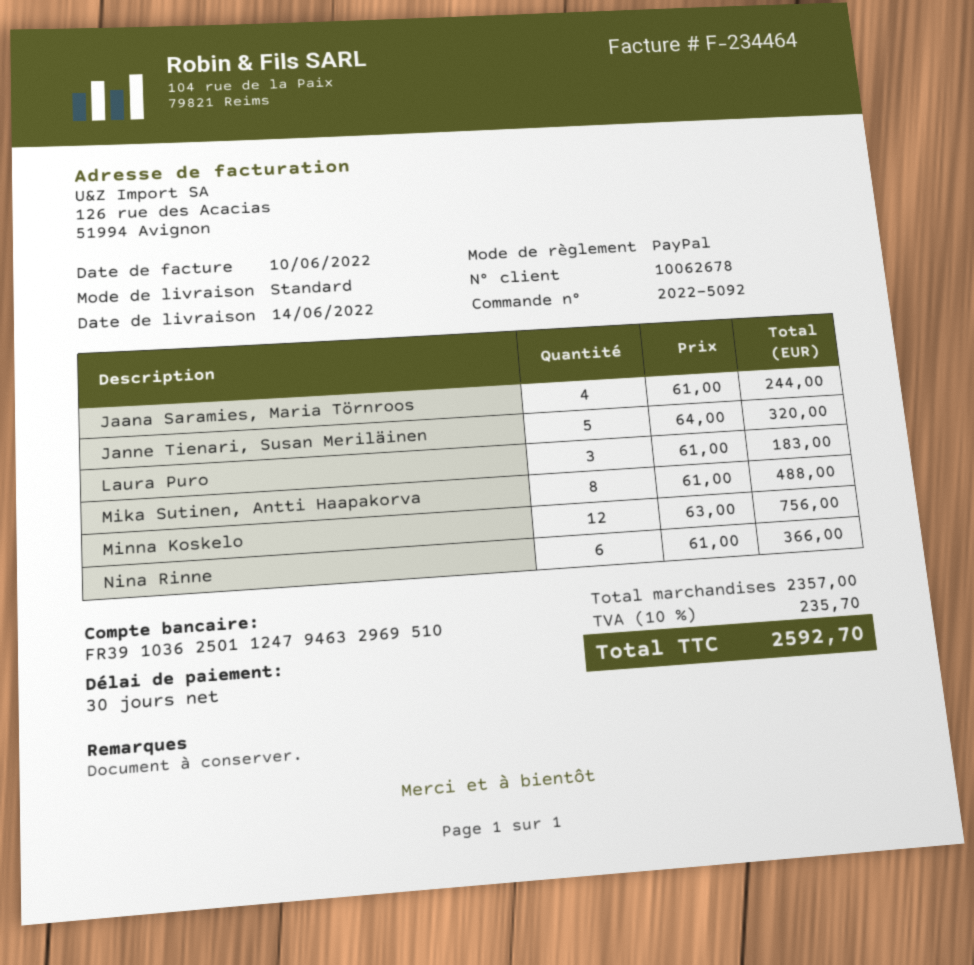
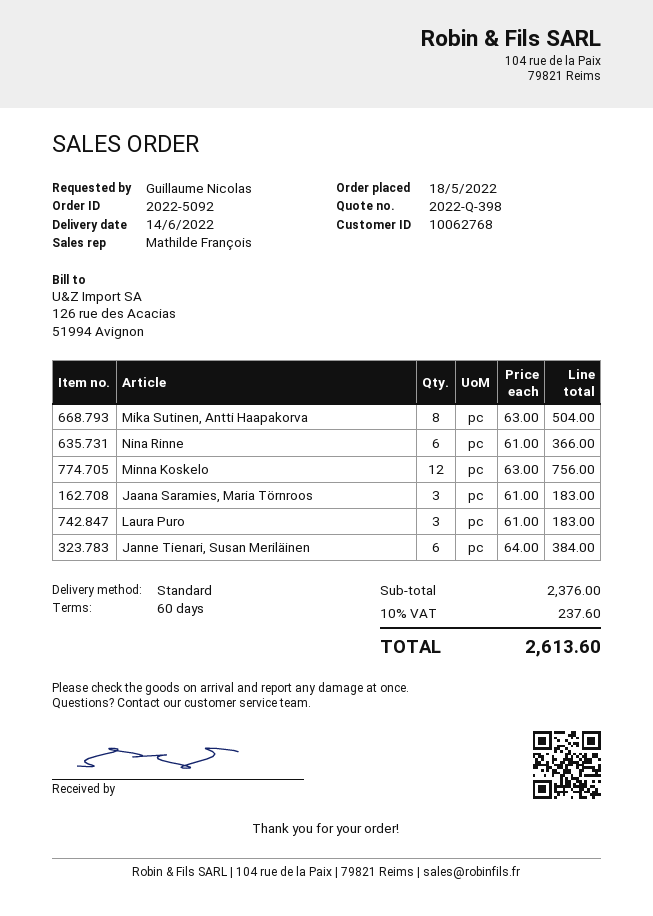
payment terms: 30 days -> 60 days
customer number: 10062678 -> 10062768
Jaana Saramies, Maria Törnroos: 4 x 61.00 = 244.00 -> 3 x 61.00 = 183.00
Janne Tienari, Susan Meriläinen: 5 x 64.00 = 320.00 -> 6 x 64.00 = 384.00
Mika Sutinen, Antti Haapakorva: 8 x 61.00 = 488.00 -> 8 x 63.00 = 504.00
subtotal: 2357.00 -> 2376.00
tax: 10% = 235.70 -> 10% = 237.60
total: 2592.70 -> 2613.60

